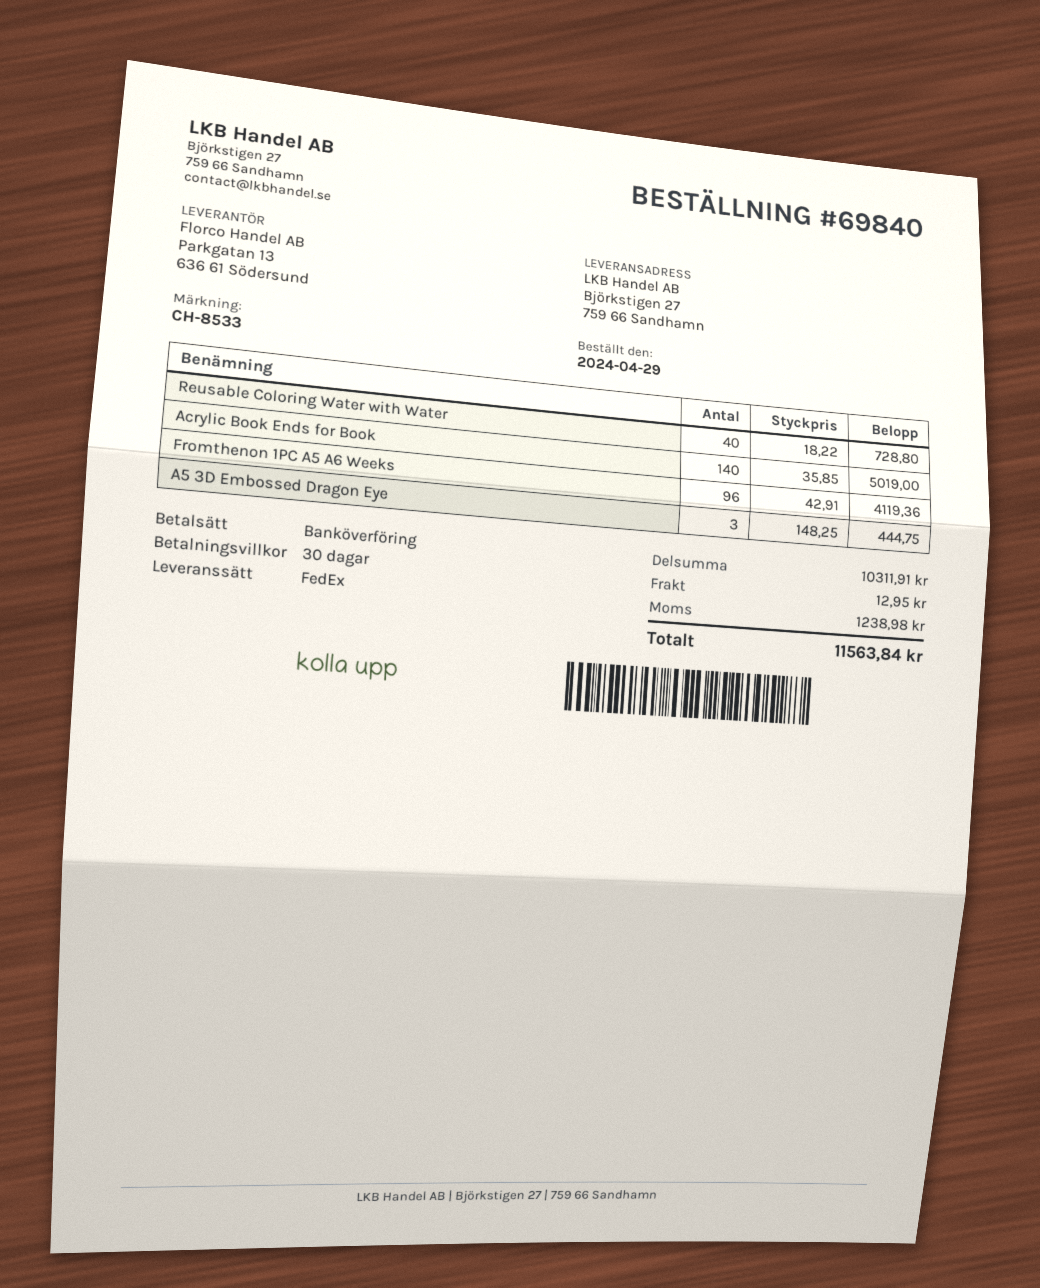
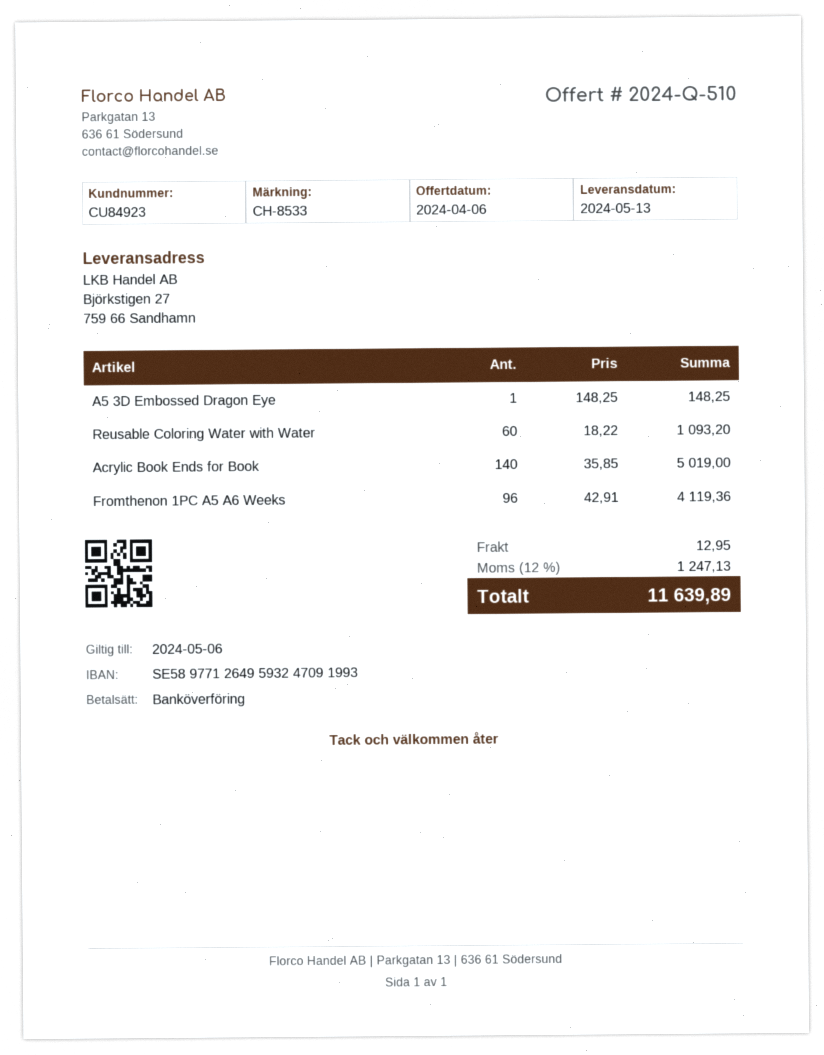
Reusable Coloring Water with Water: 40 x 18.22 = 728.80 -> 60 x 18.22 = 1093.20
A5 3D Embossed Dragon Eye: 3 x 148.25 = 444.75 -> 1 x 148.25 = 148.25
tax: 1238.98 -> 1247.13
total: 11563.84 -> 11639.89

